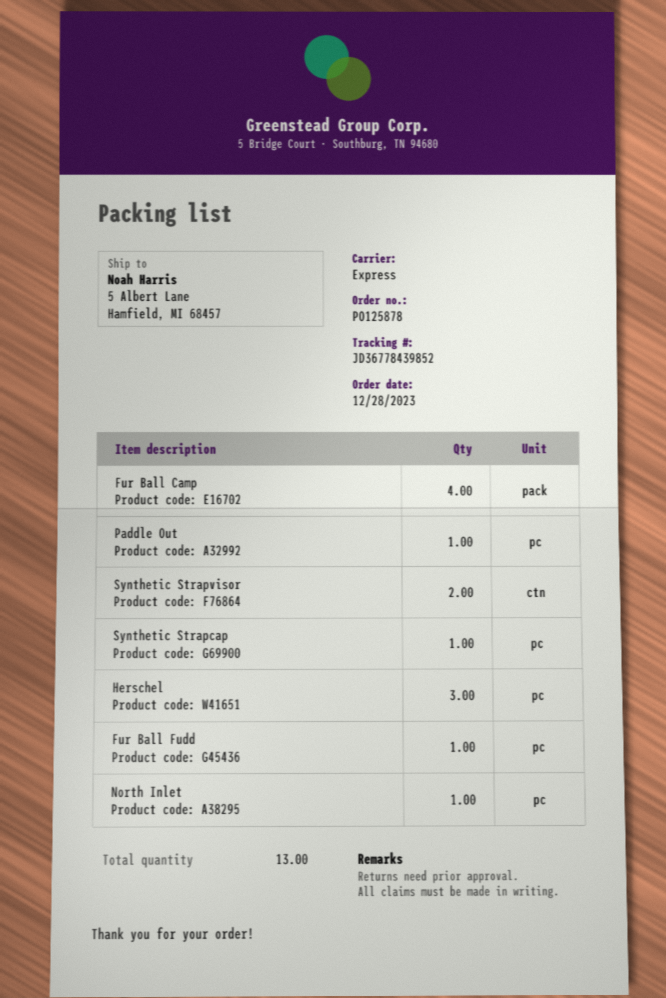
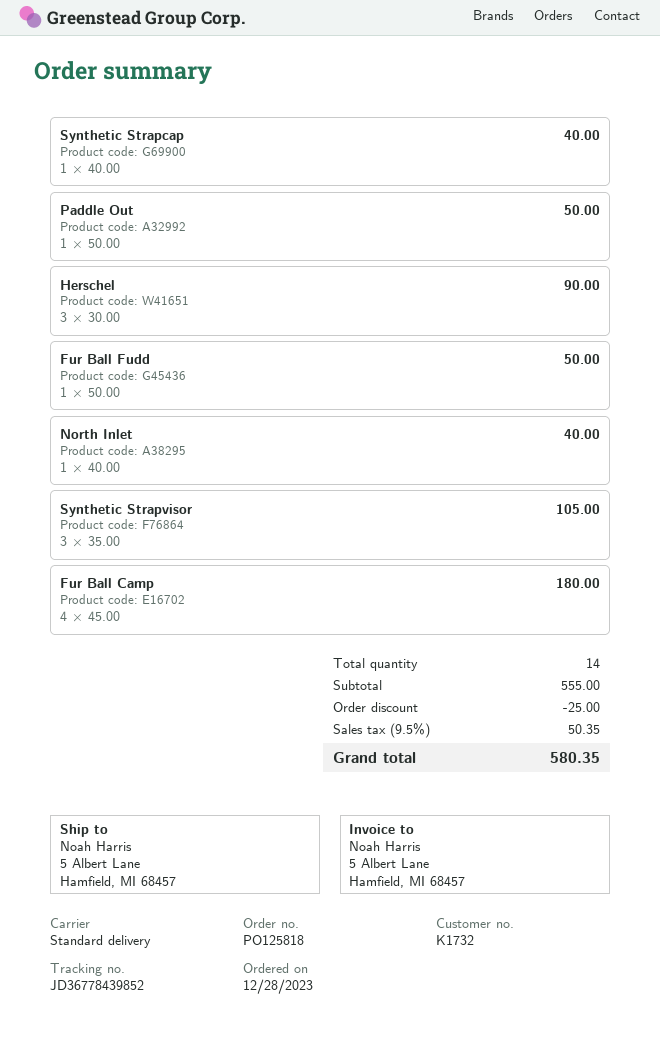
order number: PO125878 -> PO125818
shipping method: express -> standard
Synthetic Strapvisor: 2 -> 3
total quantity: 13 -> 14

